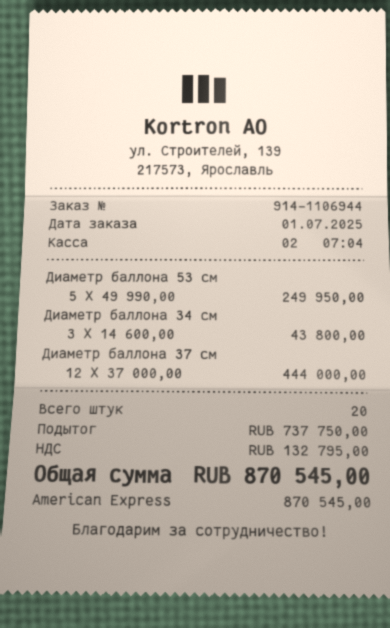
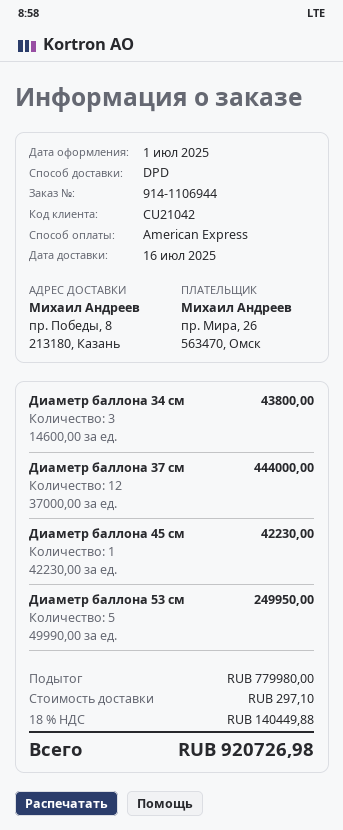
Диаметр баллона 45 см: none -> 1 x 42230.00 = 42230.00
subtotal: 737750.00 -> 779980.00
shipping: none -> 297.10
tax: 132795.00 -> 140449.88
total: 870545.00 -> 920726.98

